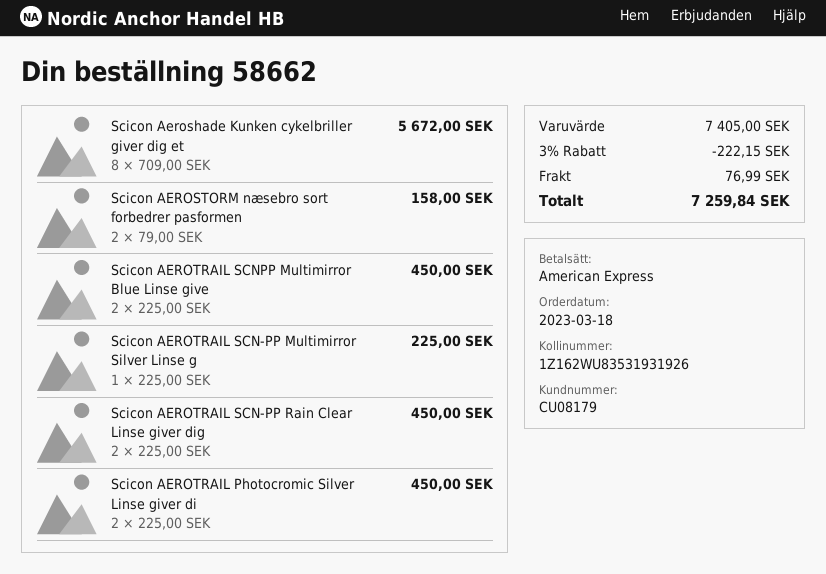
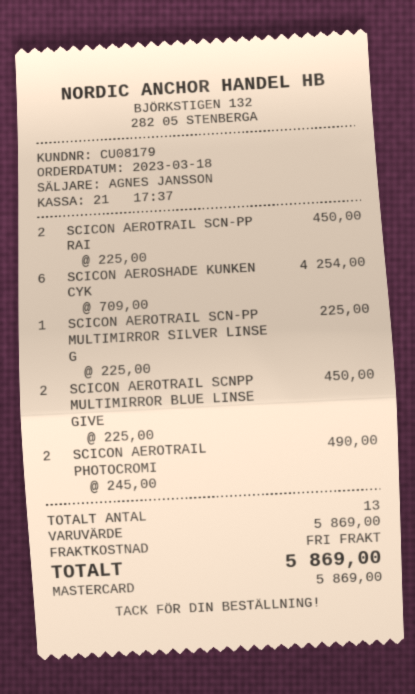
payment method: American Express -> Mastercard
Scicon Aeroshade Kunken cykelbriller giver dig et: 8 x 709.00 = 5672.00 -> 6 x 709.00 = 4254.00
Scicon AEROSTORM næsebro sort forbedrer pasformen: 2 x 79.00 = 158.00 -> none
Scicon AEROTRAIL Photocromic Silver Linse giver di: 2 x 225.00 = 450.00 -> 2 x 245.00 = 490.00
subtotal: 7405.00 -> 5869.00
discount: 3% = 222.15 -> none
shipping: 76.99 -> 0.00
total: 7259.84 -> 5869.00

